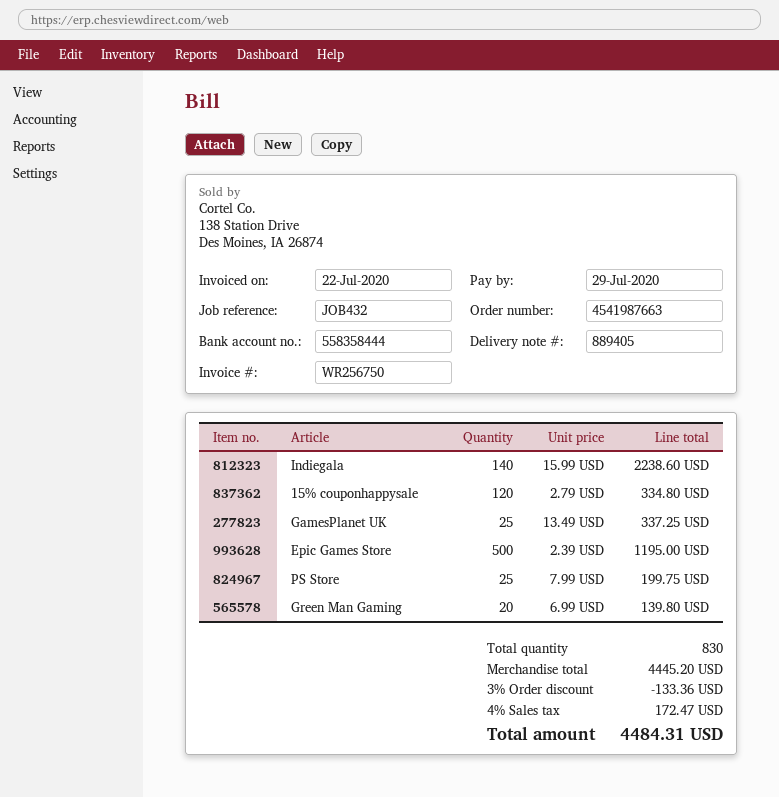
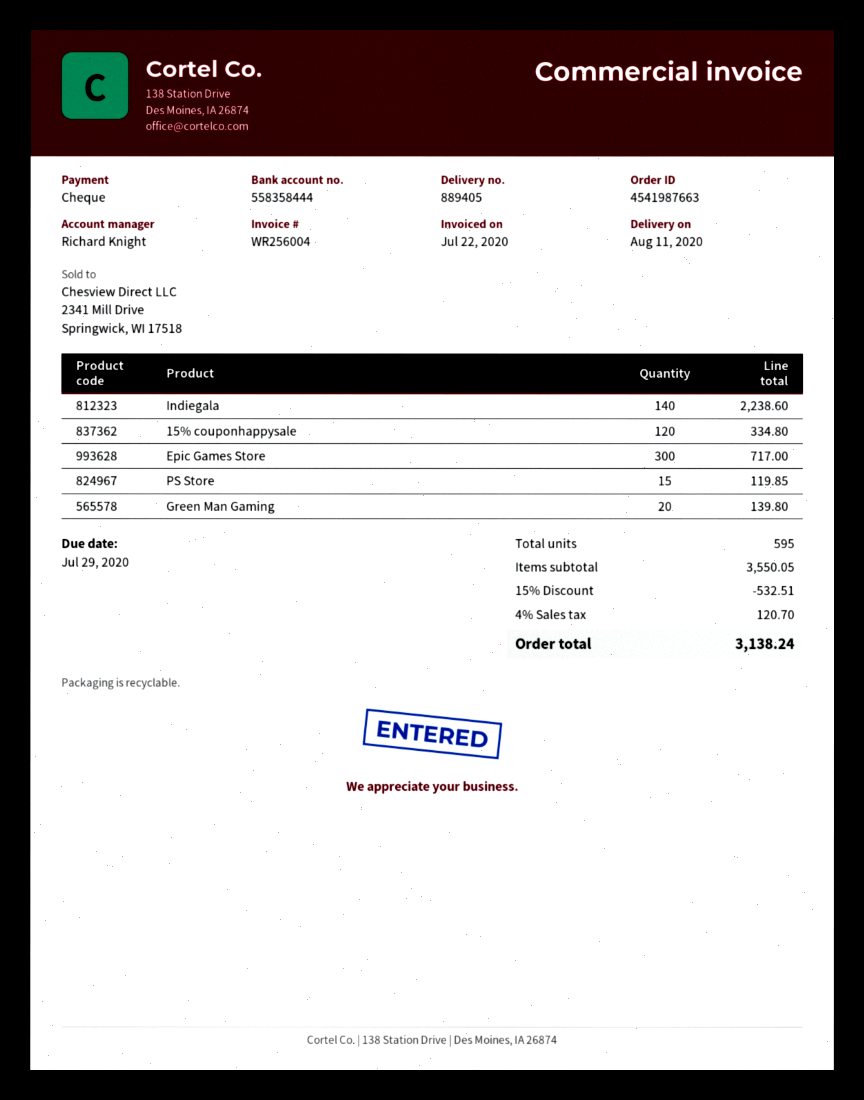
invoice number: WR256750 -> WR256004
GamesPlanet UK: 25 for 337.25 -> none
Epic Games Store: 500 for 1195.00 -> 300 for 717.00
PS Store: 25 for 199.75 -> 15 for 119.85
total quantity: 830 -> 595
subtotal: 4445.20 -> 3550.05
discount: 3% = 133.36 -> 15% = 532.51
tax: 4% = 172.47 -> 4% = 120.70
total: 4484.31 -> 3138.24

